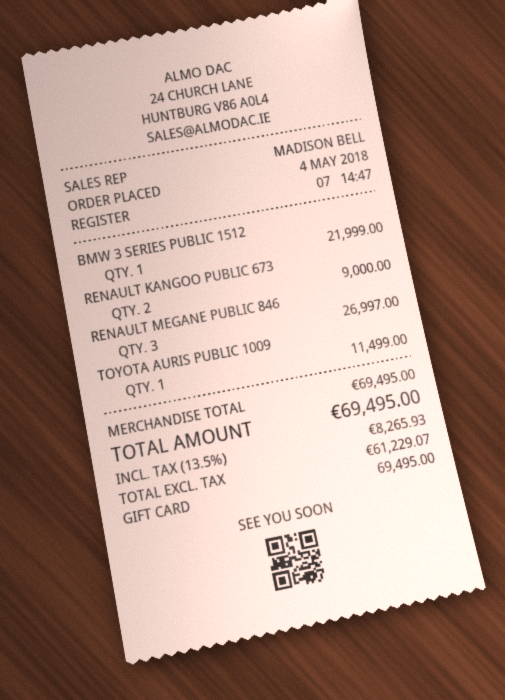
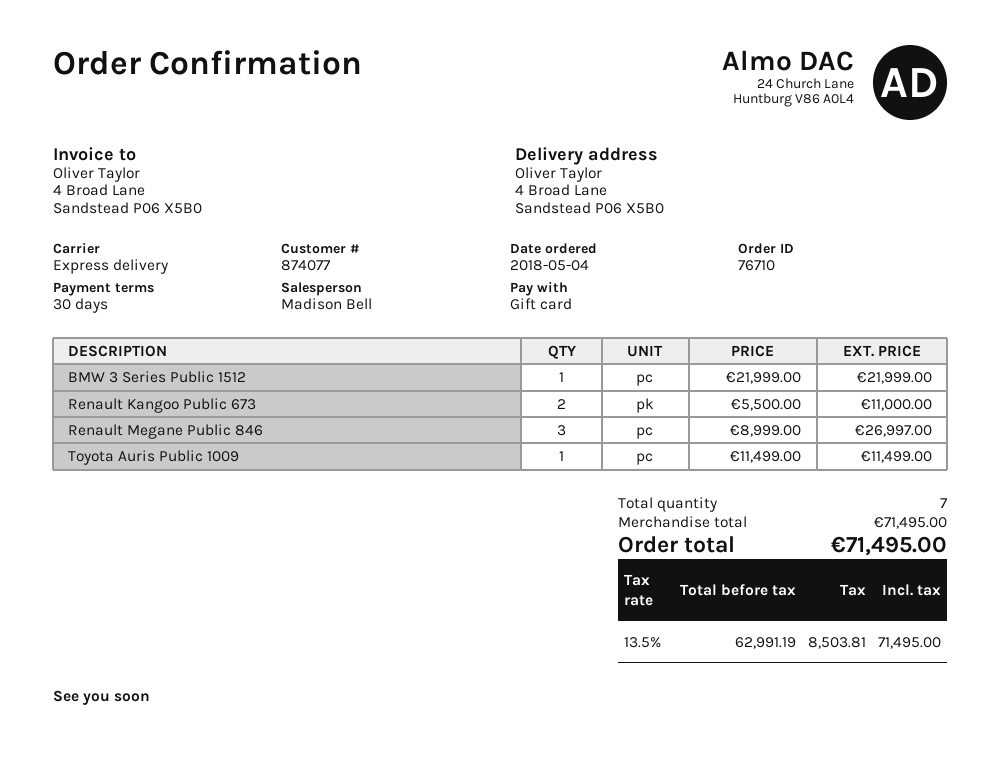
RENAULT KANGOO PUBLIC 673: 2 for 9000.00 -> 2 for 11000.00
subtotal: 69495.00 -> 71495.00
net: 61229.07 -> 62991.19
tax: 13.5% = 8265.93 -> 13.5% = 8503.81
total: 69495.00 -> 71495.00

